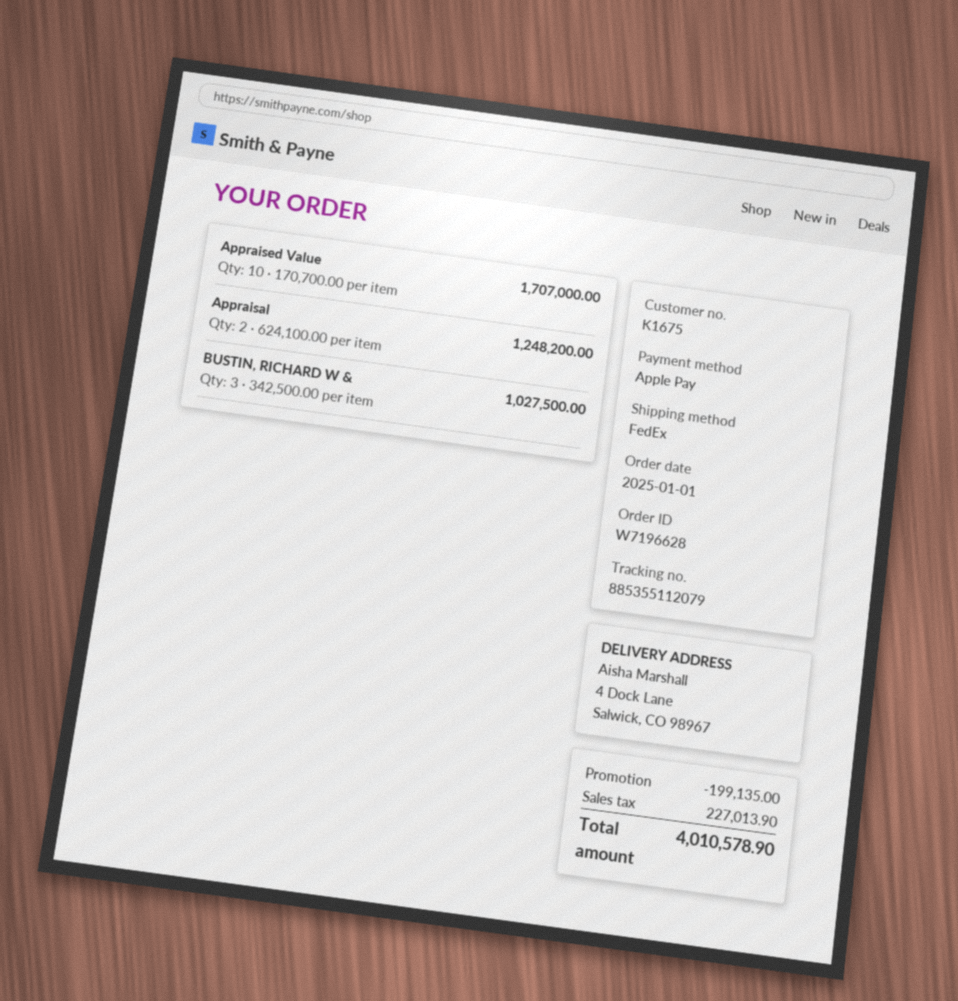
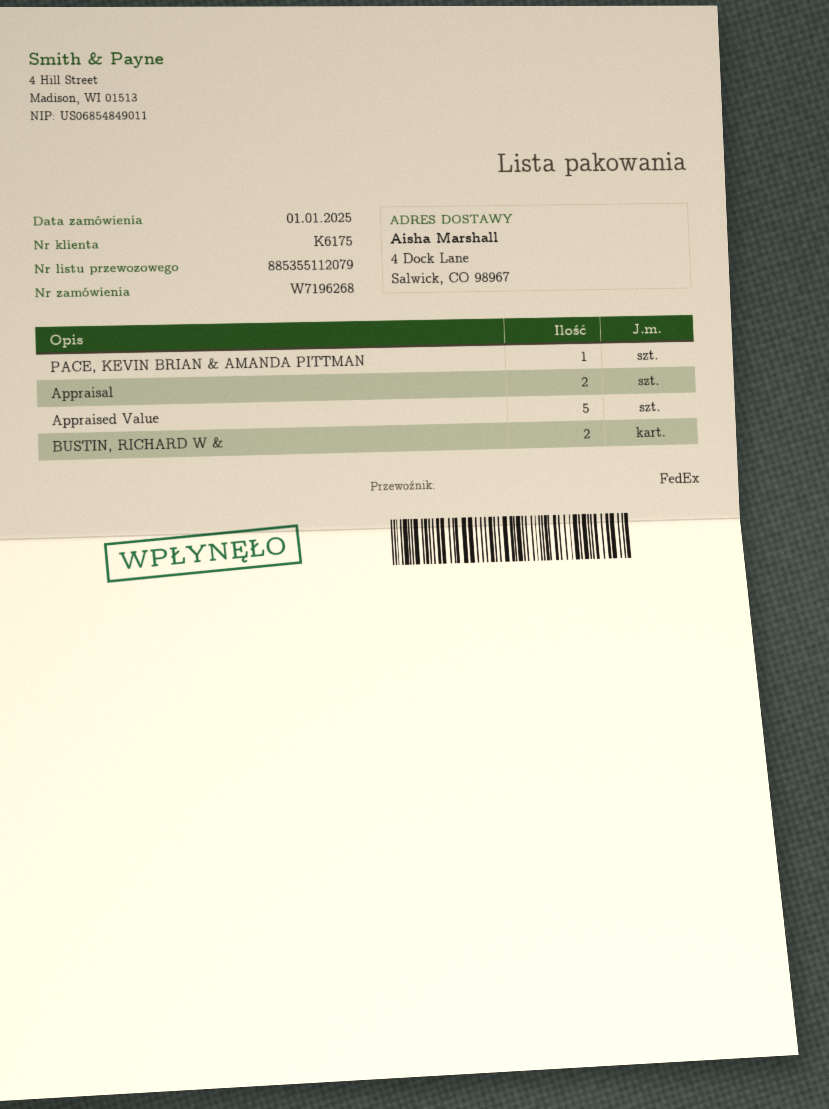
order number: W7196628 -> W7196268
customer number: K1675 -> K6175
Appraised Value: 10 -> 5
BUSTIN, RICHARD W &: 3 -> 2
PACE, KEVIN BRIAN & AMANDA PITTMAN: none -> 1

